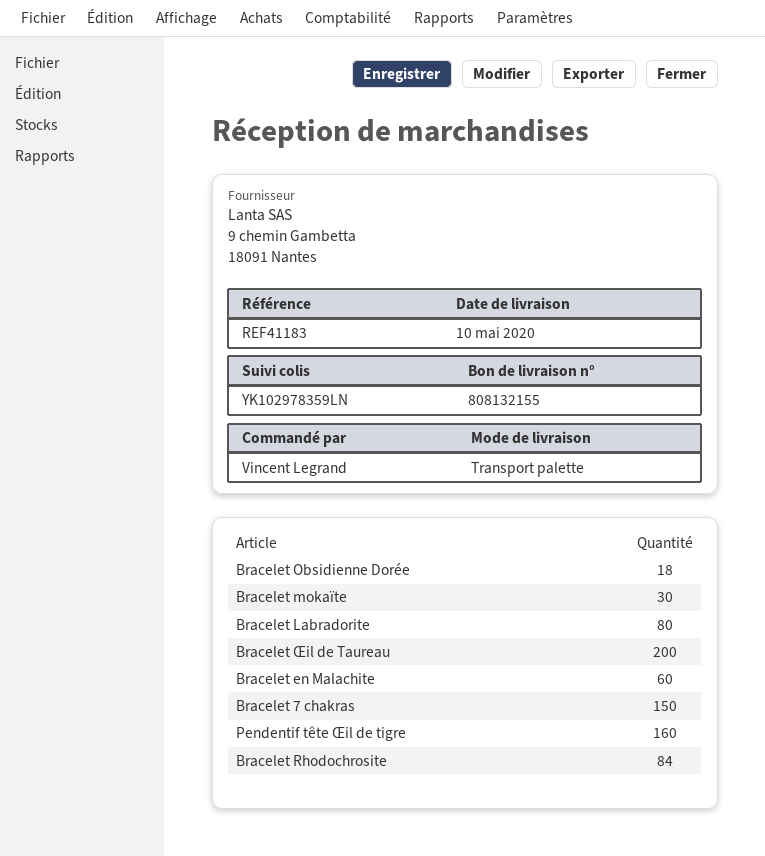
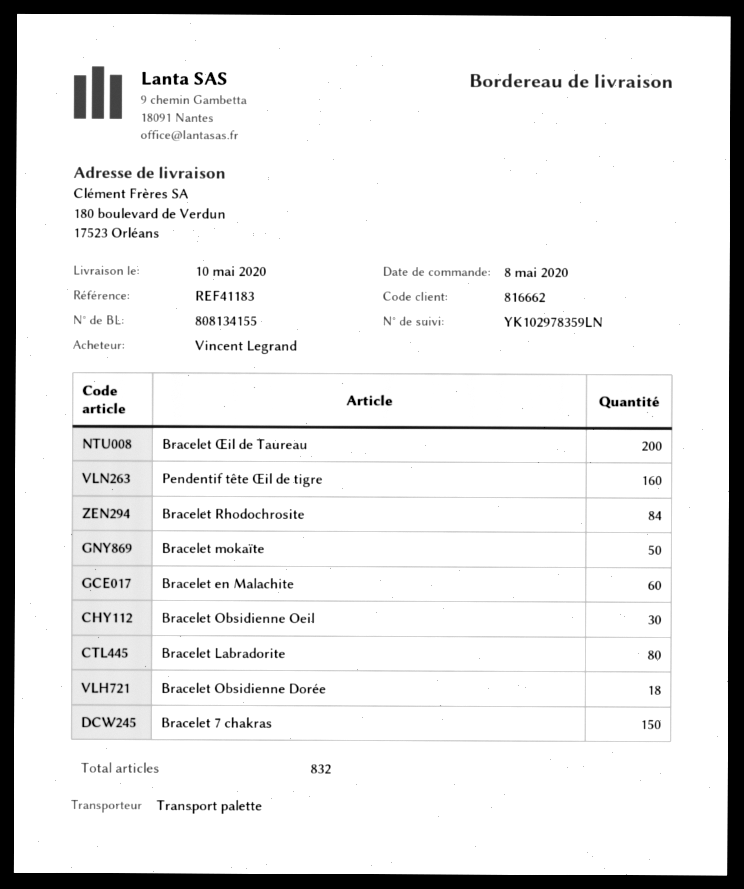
delivery note number: 808132155 -> 808134155
Bracelet mokaïte: 30 -> 50
Bracelet Obsidienne Oeil: none -> 30

